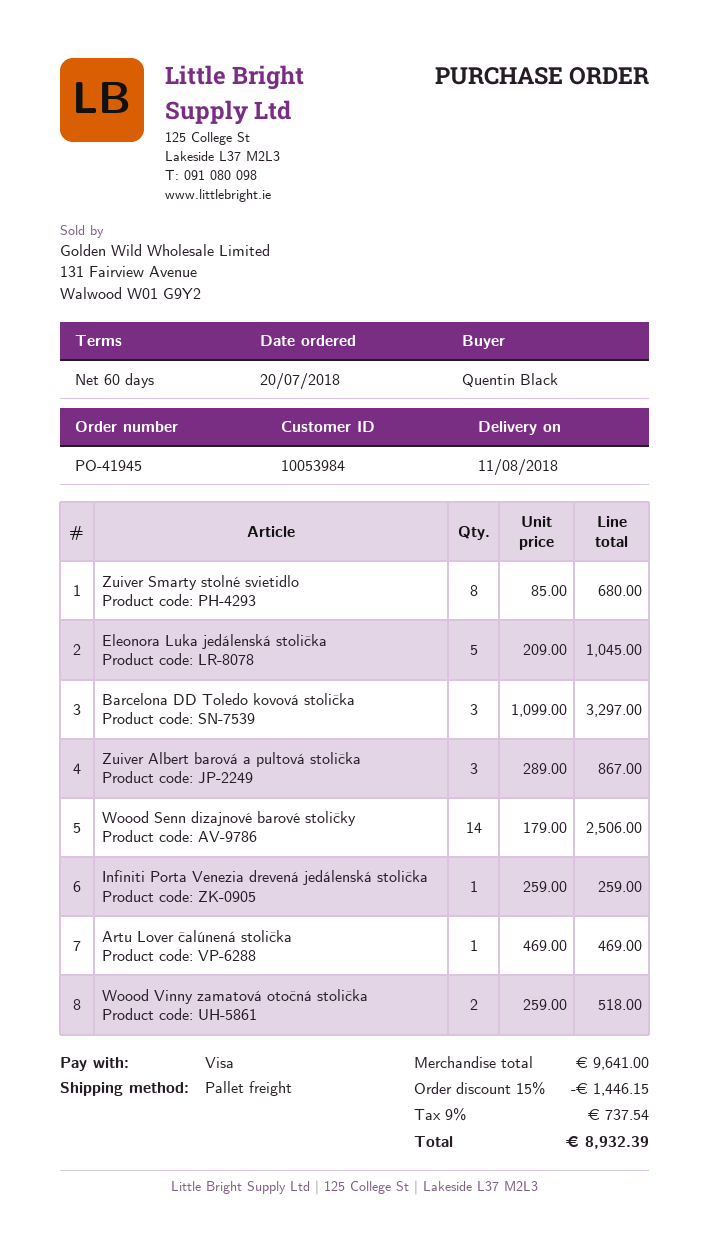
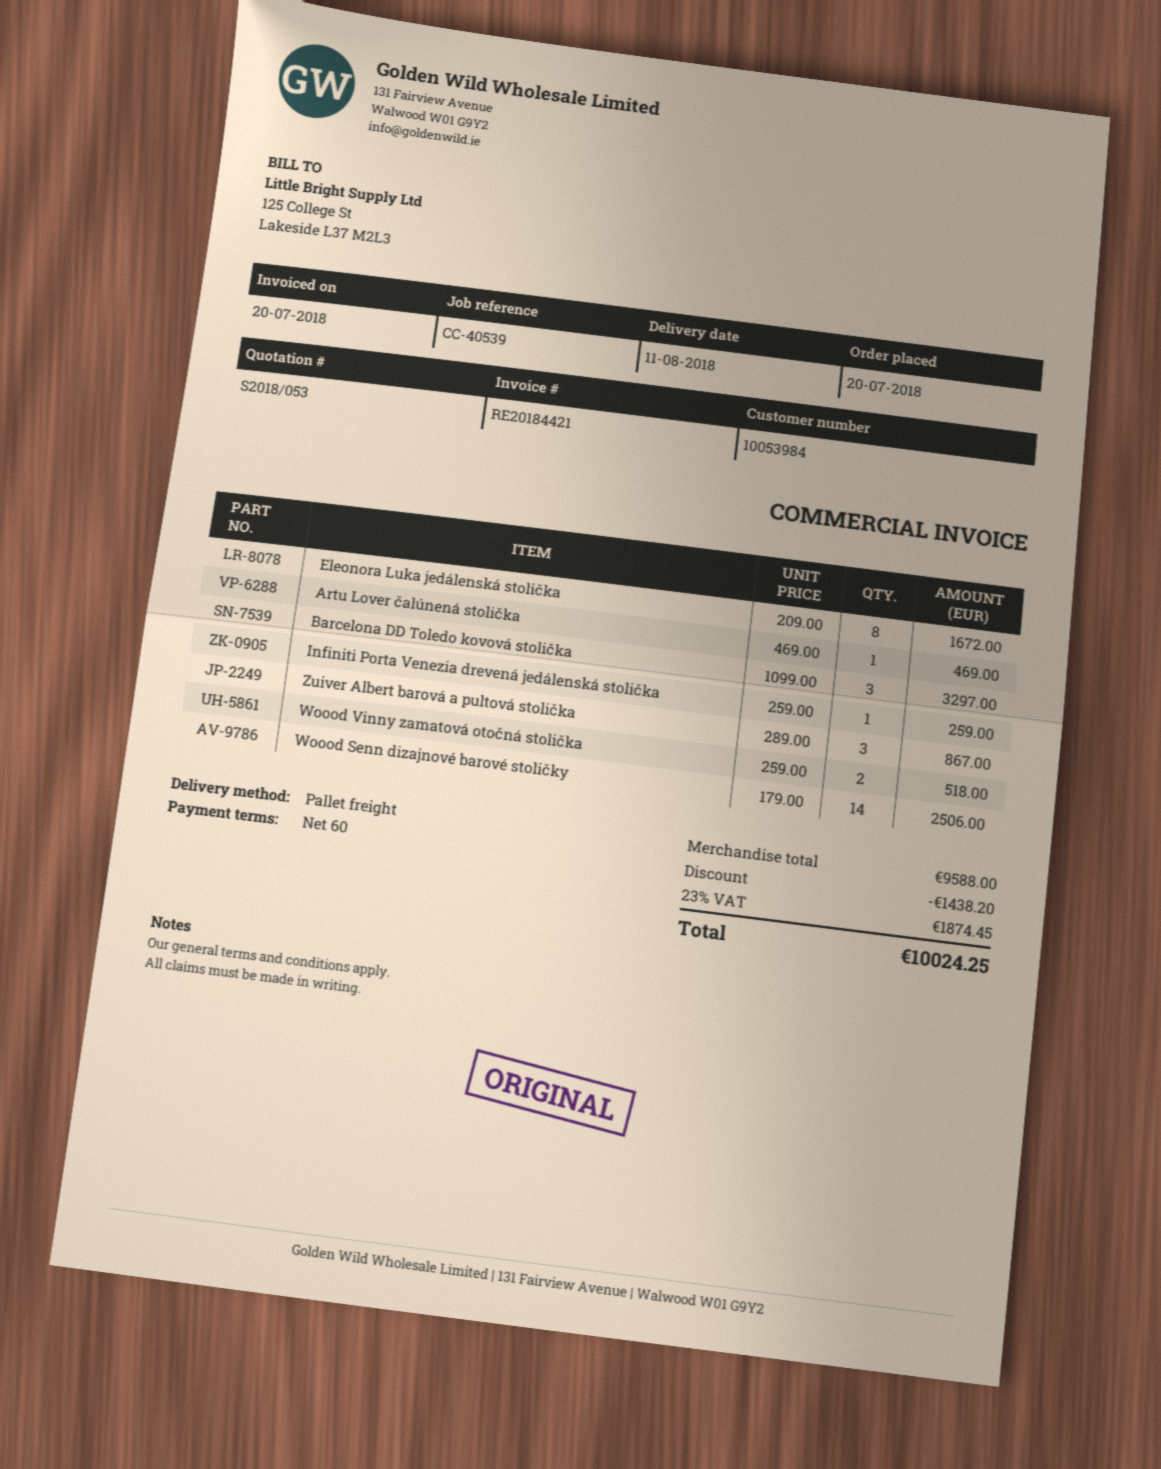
Zuiver Smarty stolné svietidlo: 8 x 85.00 = 680.00 -> none
Eleonora Luka jedálenská stolička: 5 x 209.00 = 1045.00 -> 8 x 209.00 = 1672.00
subtotal: 9641.00 -> 9588.00
discount: 1446.15 -> 1438.20
tax: 9% = 737.54 -> 23% = 1874.45
total: 8932.39 -> 10024.25

